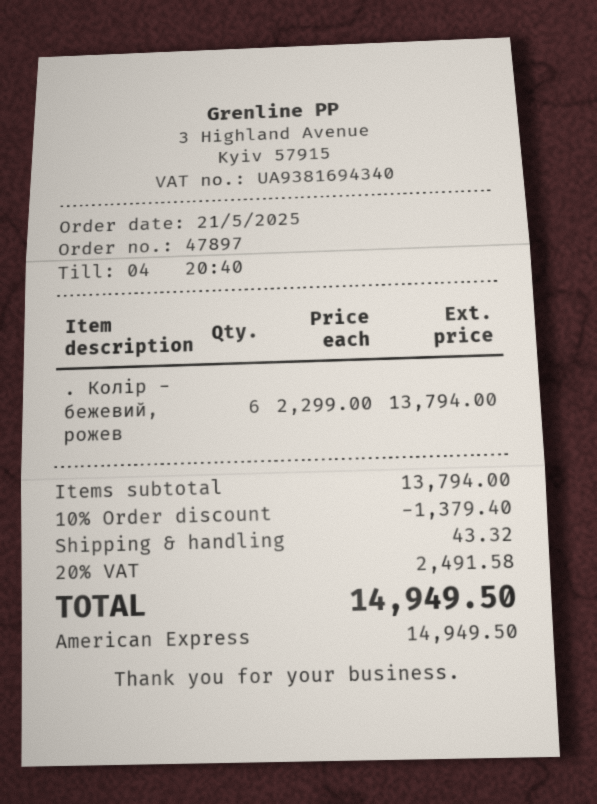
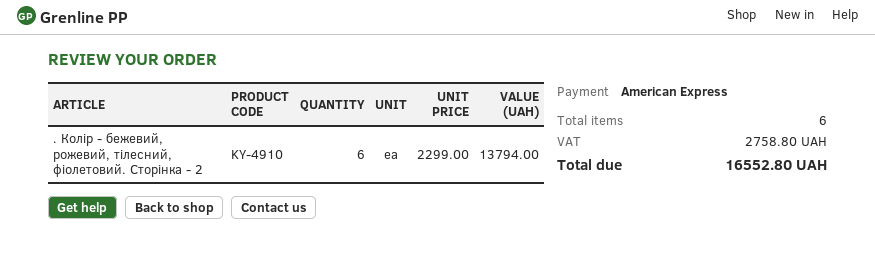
discount: 10% = 1379.40 -> none
shipping: 43.32 -> none
tax: 2491.58 -> 2758.80
total: 14949.50 -> 16552.80

